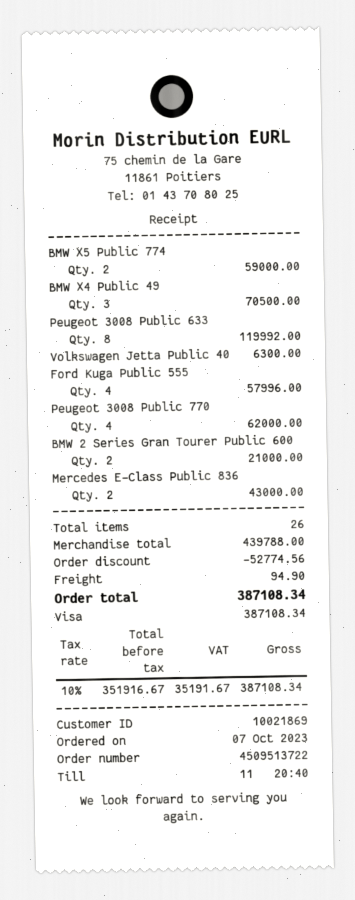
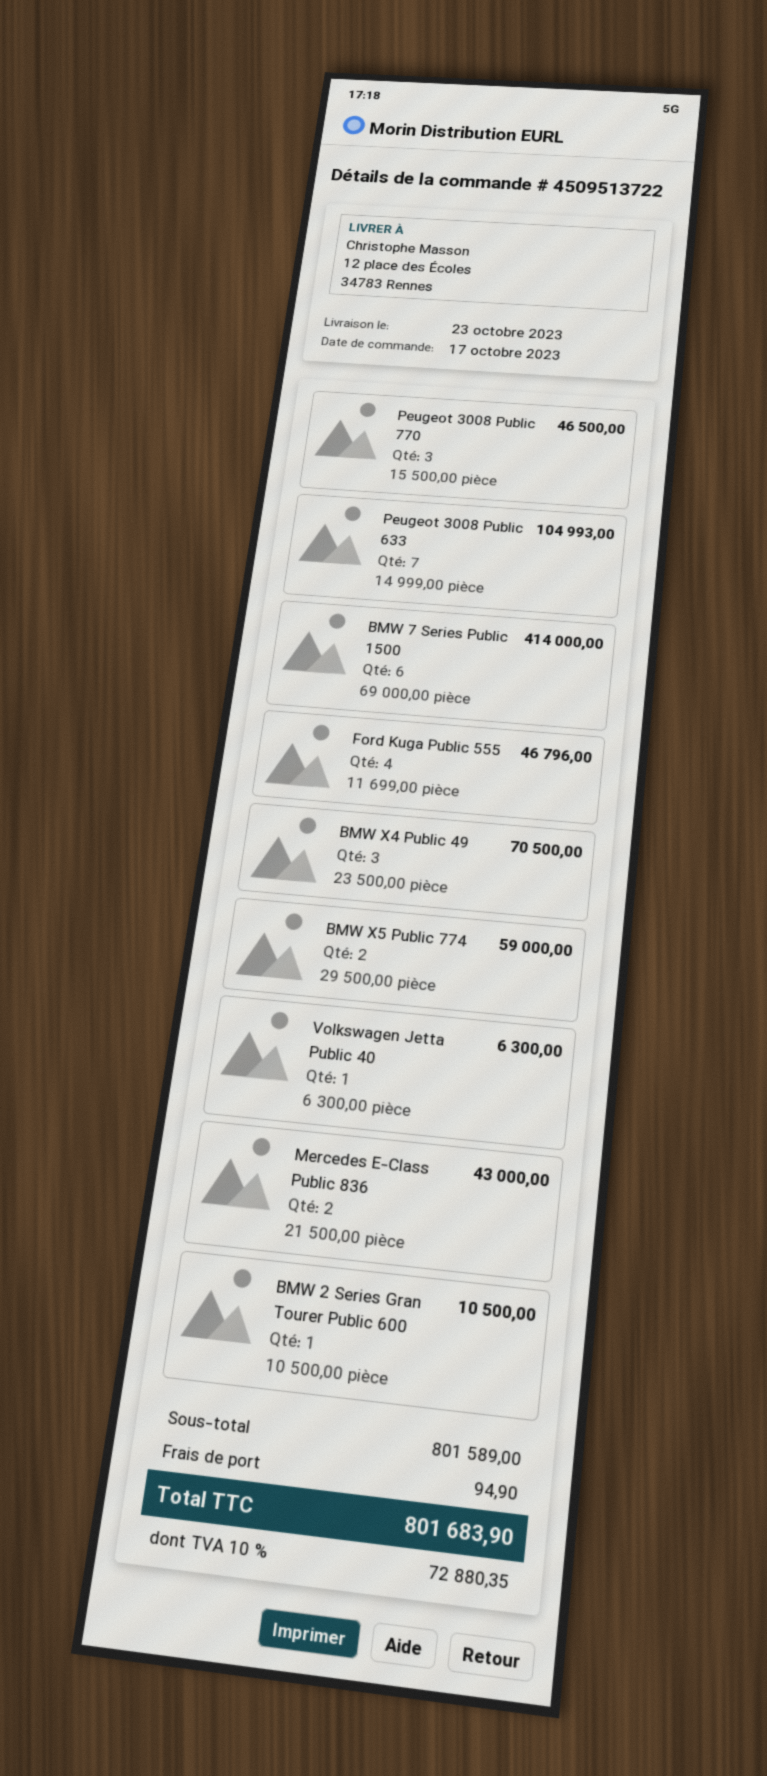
order date: 2023-10-07 -> 2023-10-17
Peugeot 3008 Public 633: 8 for 119992.00 -> 7 for 104993.00
Ford Kuga Public 555: 4 for 57996.00 -> 4 for 46796.00
Peugeot 3008 Public 770: 4 for 62000.00 -> 3 for 46500.00
BMW 2 Series Gran Tourer Public 600: 2 for 21000.00 -> 1 for 10500.00
BMW 7 Series Public 1500: none -> 6 for 414000.00
subtotal: 439788.00 -> 801589.00
discount: 52774.56 -> none
tax: 10% = 35191.67 -> 10% = 72880.35
total: 387108.34 -> 801683.90

